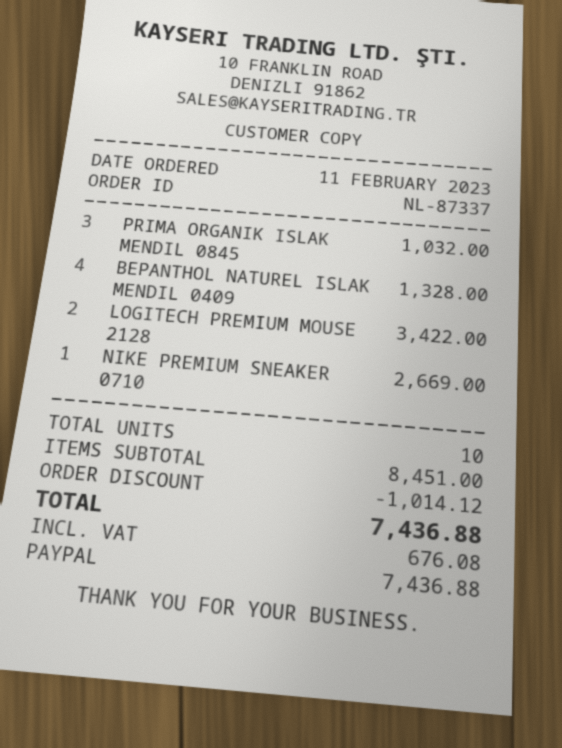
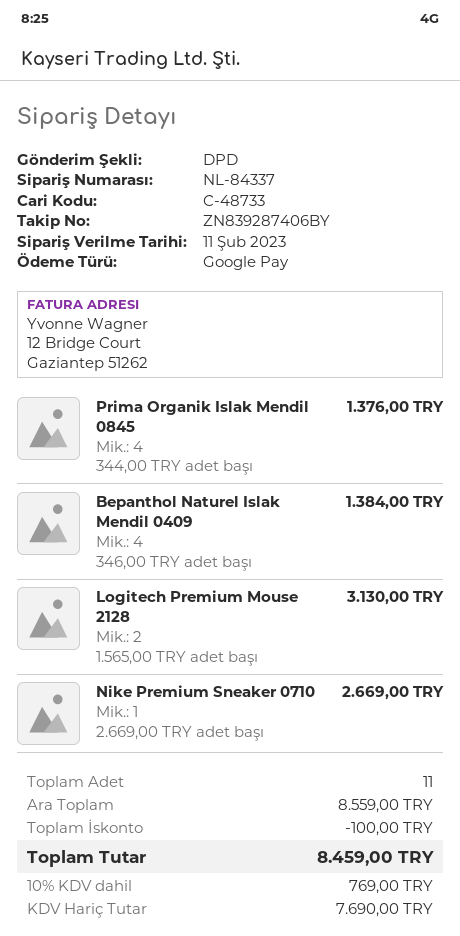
order number: NL-87337 -> NL-84337
payment method: PayPal -> Google Pay
PRIMA ORGANIK ISLAK MENDIL 0845: 3 for 1032.00 -> 4 for 1376.00
BEPANTHOL NATUREL ISLAK MENDIL 0409: 4 for 1328.00 -> 4 for 1384.00
LOGITECH PREMIUM MOUSE 2128: 2 for 3422.00 -> 2 for 3130.00
total quantity: 10 -> 11
subtotal: 8451.00 -> 8559.00
discount: 1014.12 -> 100.00
tax: 676.08 -> 769.00
total: 7436.88 -> 8459.00

